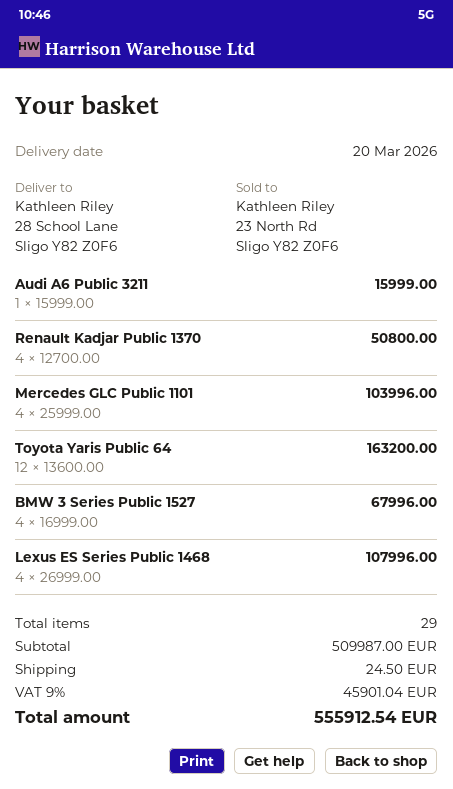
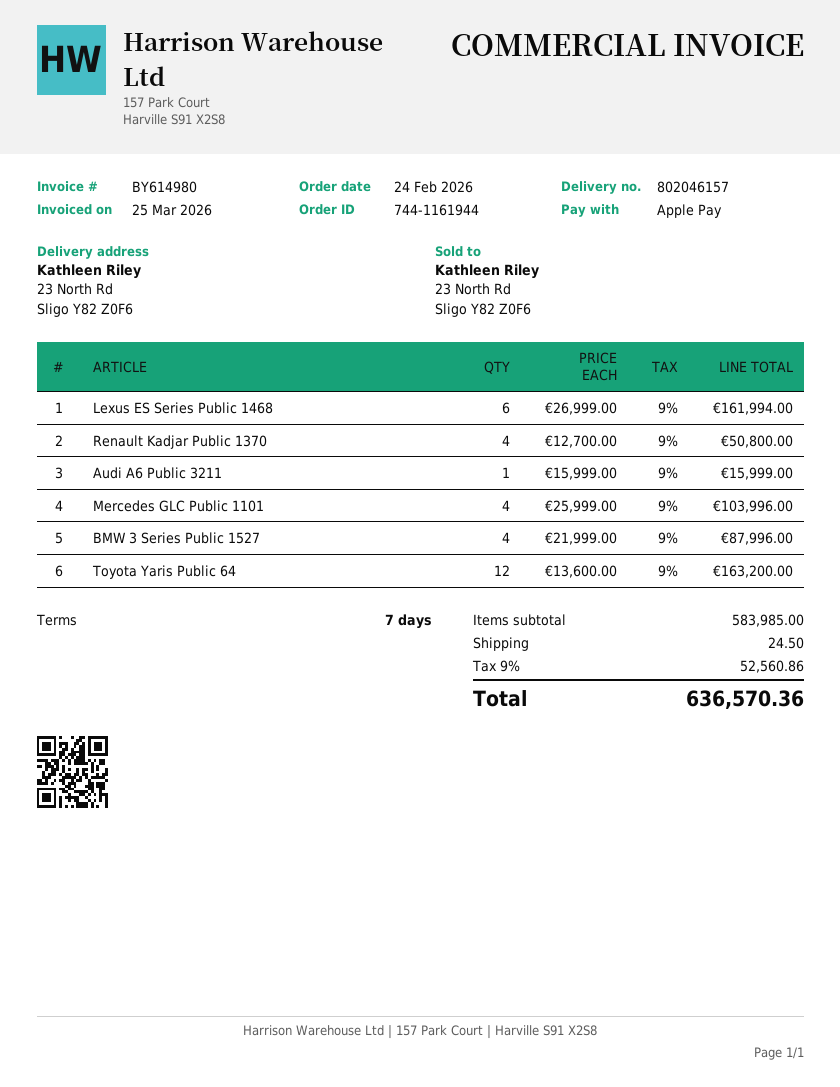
ship to: 28 School Lane, Sligo Y82 Z0F6 -> 23 North Rd, Sligo Y82 Z0F6
BMW 3 Series Public 1527: 4 x 16999.00 = 67996.00 -> 4 x 21999.00 = 87996.00
Lexus ES Series Public 1468: 4 x 26999.00 = 107996.00 -> 6 x 26999.00 = 161994.00
subtotal: 509987.00 -> 583985.00
tax: 9% = 45901.04 -> 9% = 52560.86
total: 555912.54 -> 636570.36

